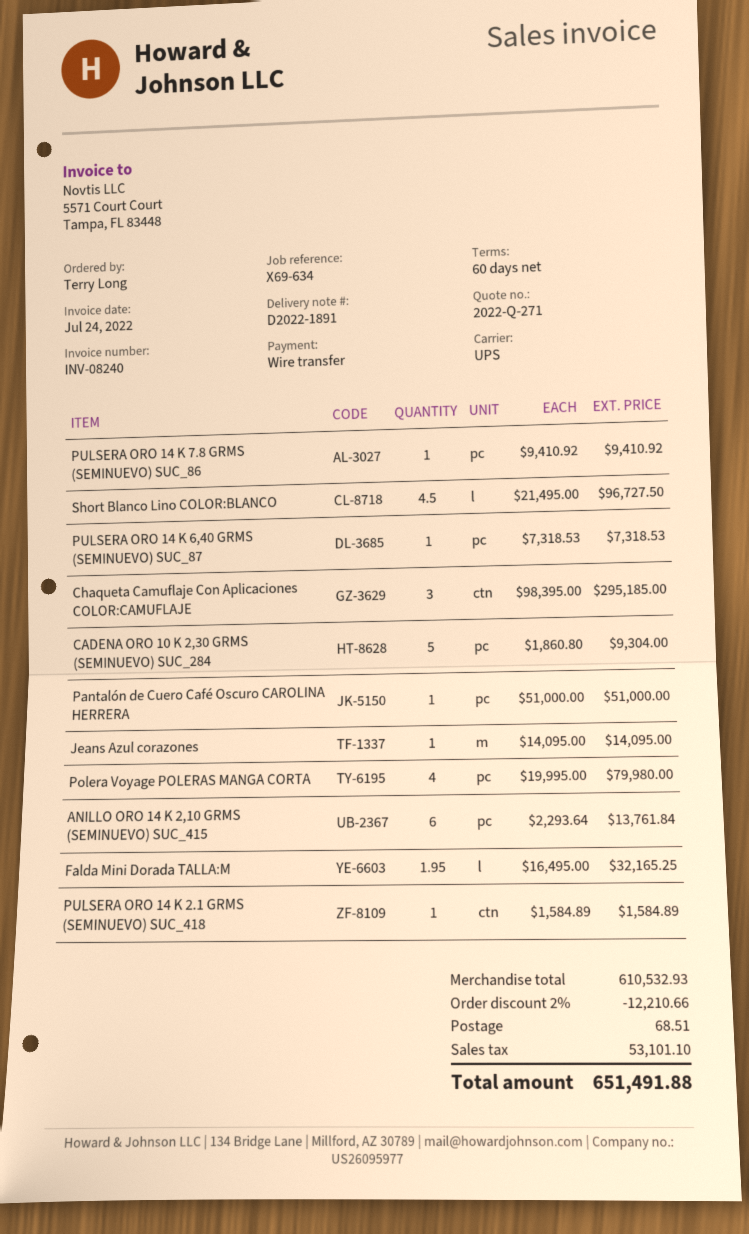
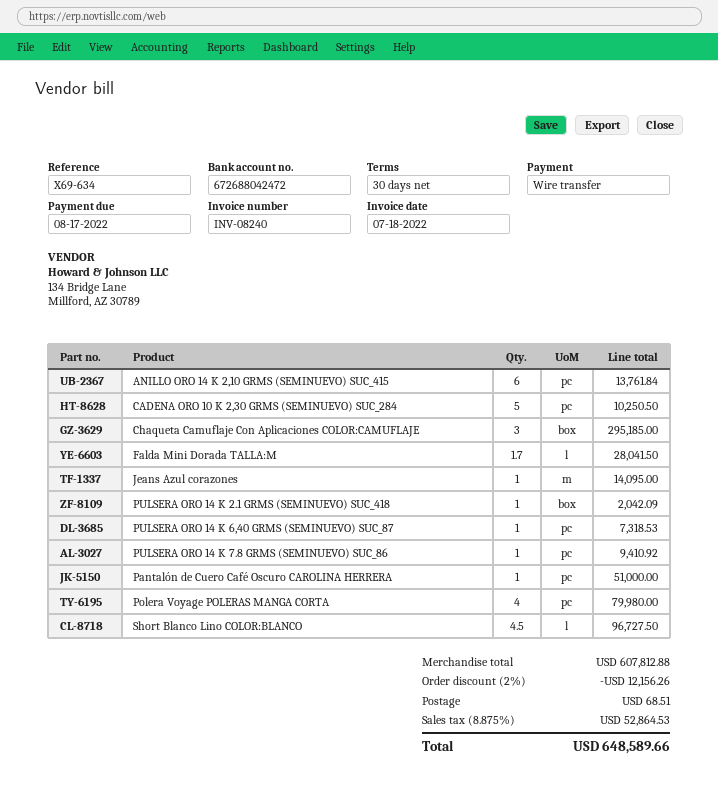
invoice date: 2022-07-24 -> 2022-07-18
payment terms: 60 days -> 30 days
CADENA ORO 10 K 2,30 GRMS (SEMINUEVO) SUC_284: 5 for 9304.00 -> 5 for 10250.50
Falda Mini Dorada TALLA:M: 1.95 for 32165.25 -> 1.7 for 28041.50
PULSERA ORO 14 K 2.1 GRMS (SEMINUEVO) SUC_418: 1 for 1584.89 -> 1 for 2042.09
subtotal: 610532.93 -> 607812.88
discount: 2% = 12210.66 -> 2% = 12156.26
tax: 53101.10 -> 52864.53
total: 651491.88 -> 648589.66

